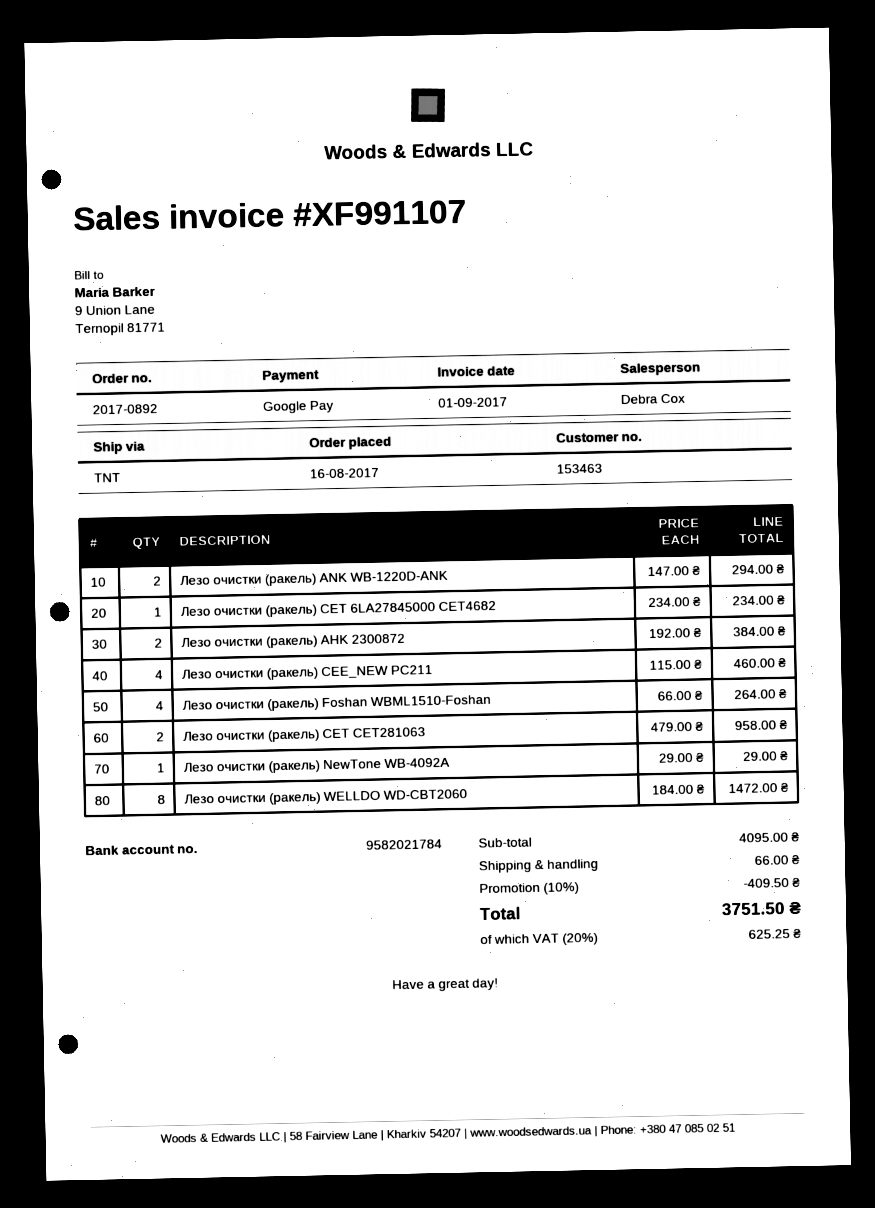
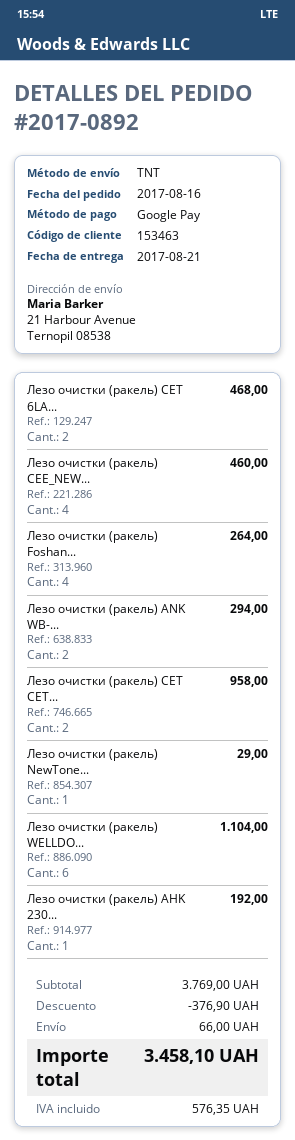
Лезо очистки (ракель) CET 6LA27845000 CET4682: 1 for 234.00 -> 2 for 468.00
Лезо очистки (ракель) AHK 2300872: 2 for 384.00 -> 1 for 192.00
Лезо очистки (ракель) WELLDO WD-CBT2060: 8 for 1472.00 -> 6 for 1104.00
subtotal: 4095.00 -> 3769.00
discount: 409.50 -> 376.90
tax: 625.25 -> 576.35
total: 3751.50 -> 3458.10

